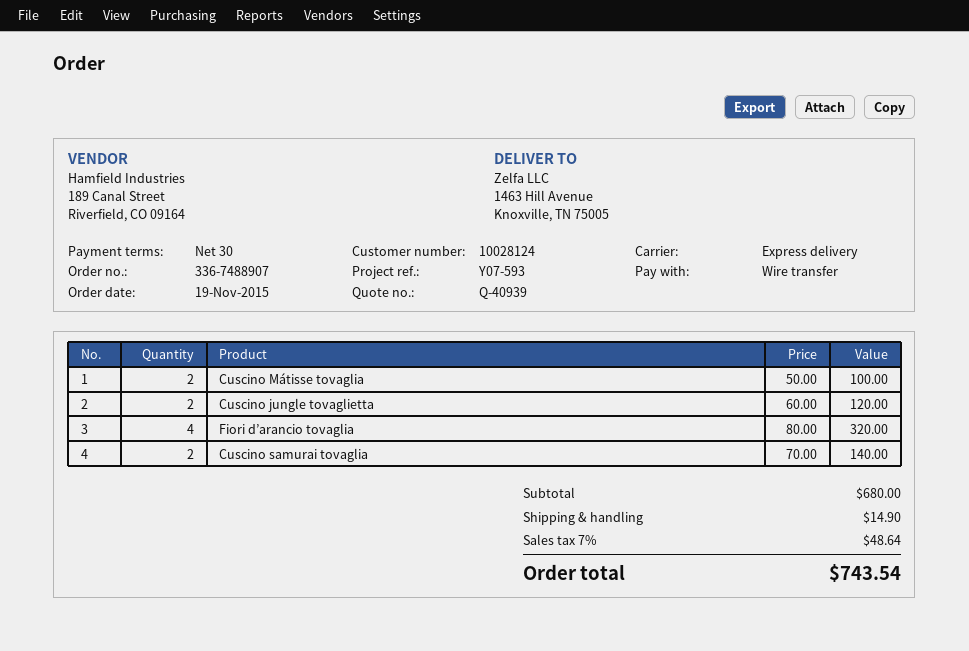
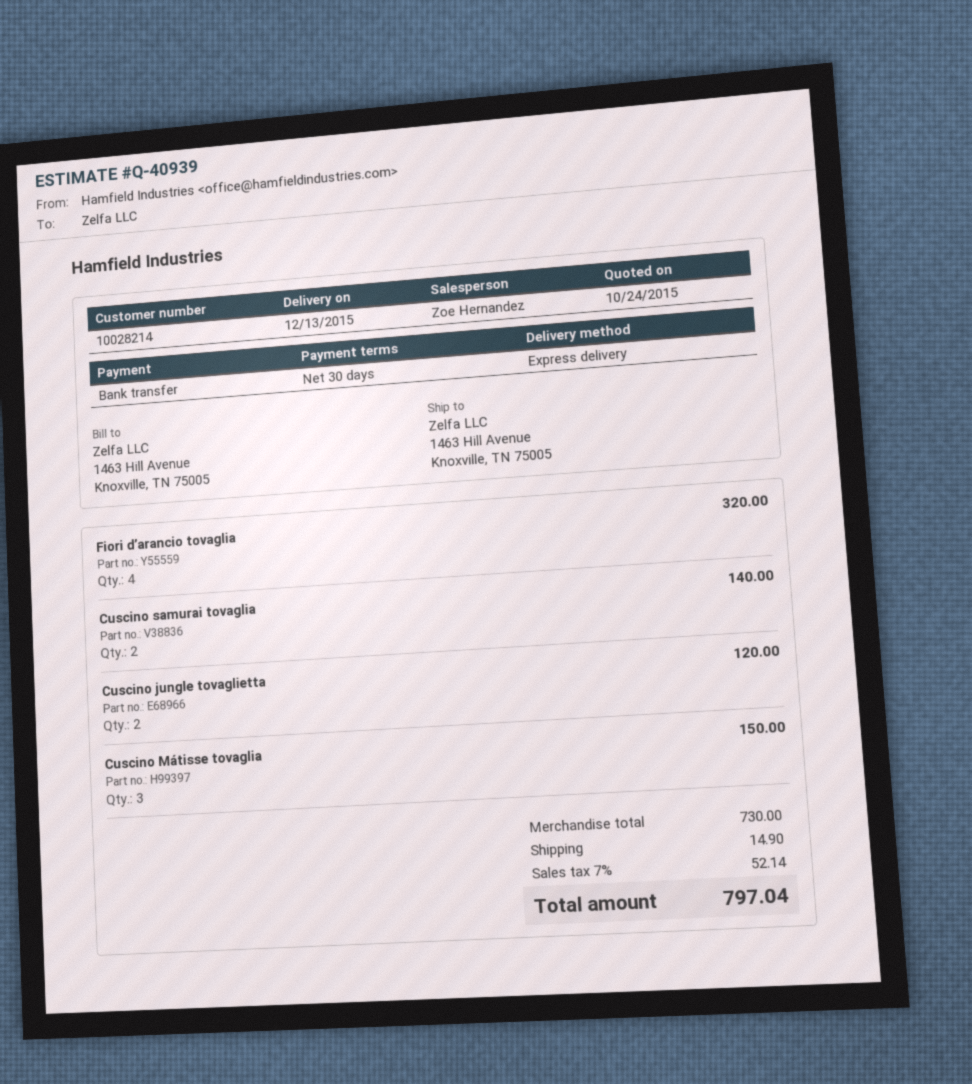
customer number: 10028124 -> 10028214
Cuscino Mátisse tovaglia: 2 for 100.00 -> 3 for 150.00
subtotal: 680.00 -> 730.00
tax: 7% = 48.64 -> 7% = 52.14
total: 743.54 -> 797.04

